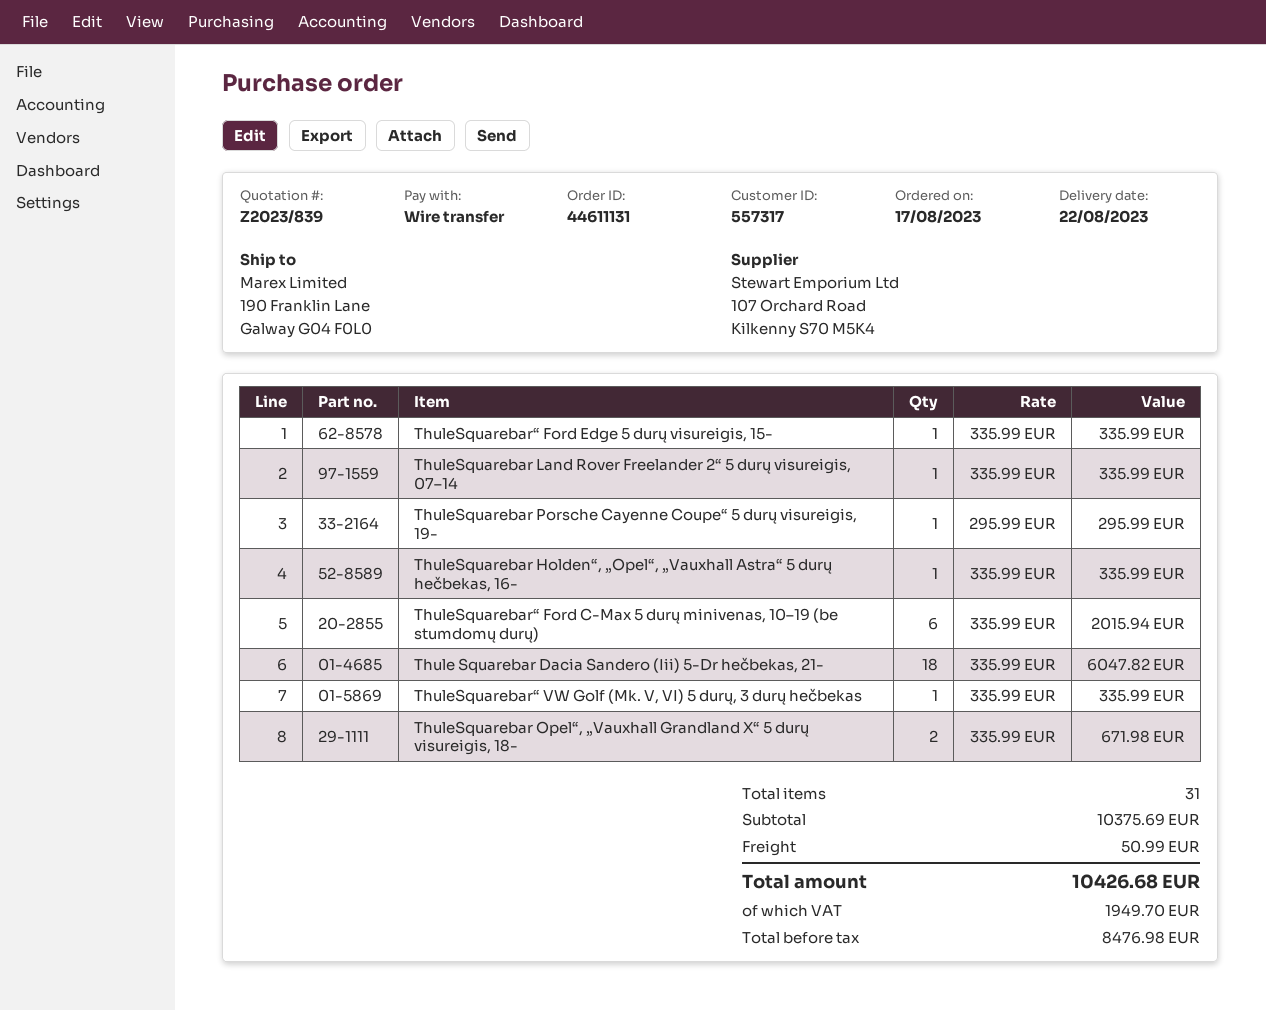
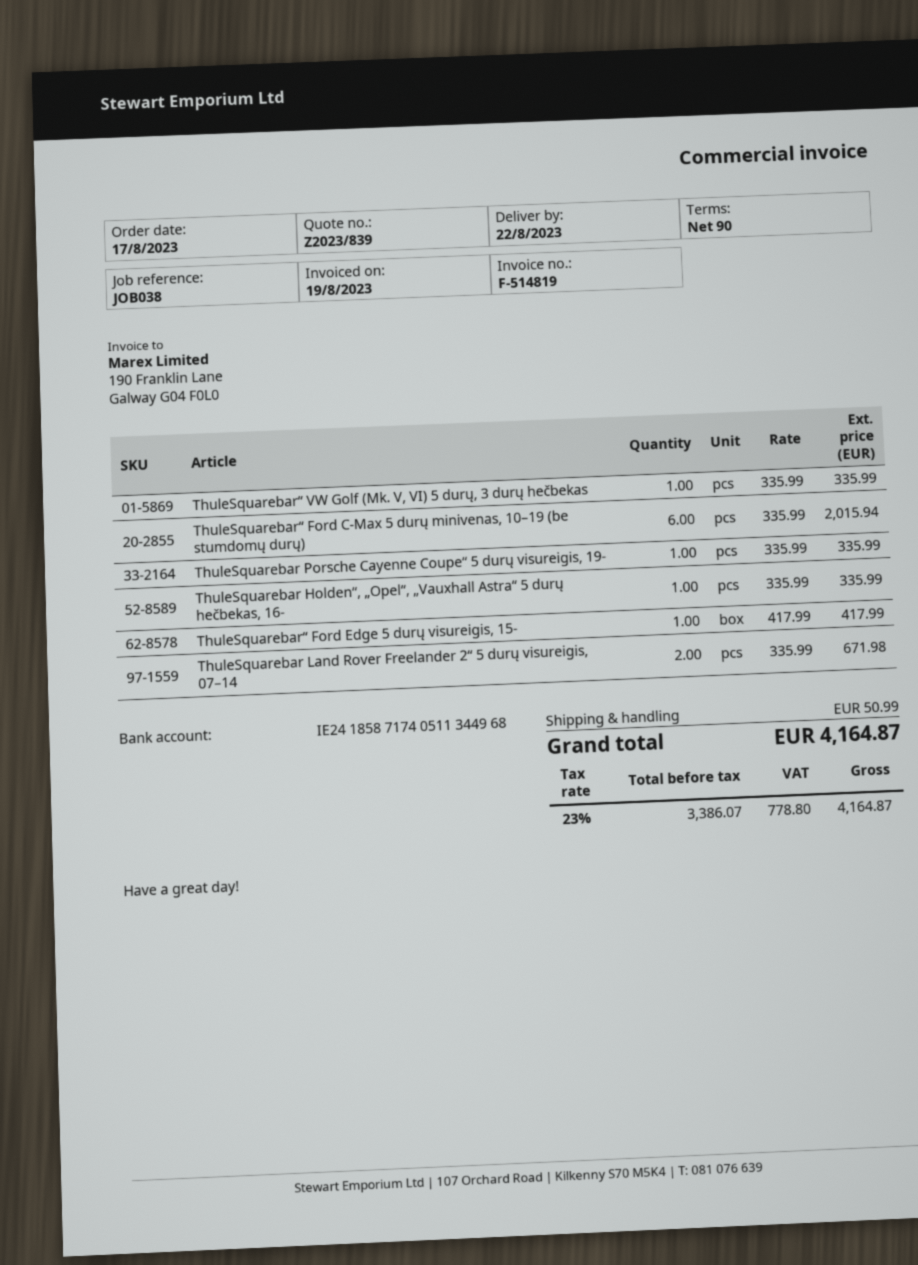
ThuleSquarebar“ Ford Edge 5 durų visureigis, 15-: 1 x 335.99 = 335.99 -> 1 x 417.99 = 417.99
ThuleSquarebar Land Rover Freelander 2“ 5 durų visureigis, 07–14: 1 x 335.99 = 335.99 -> 2 x 335.99 = 671.98
ThuleSquarebar Porsche Cayenne Coupe“ 5 durų visureigis, 19-: 1 x 295.99 = 295.99 -> 1 x 335.99 = 335.99
Thule Squarebar Dacia Sandero (Iii) 5-Dr hečbekas, 21-: 18 x 335.99 = 6047.82 -> none
ThuleSquarebar Opel“, „Vauxhall Grandland X“ 5 durų visureigis, 18-: 2 x 335.99 = 671.98 -> none
net: 8476.98 -> 3386.07
tax: 1949.70 -> 778.80
total: 10426.68 -> 4164.87

